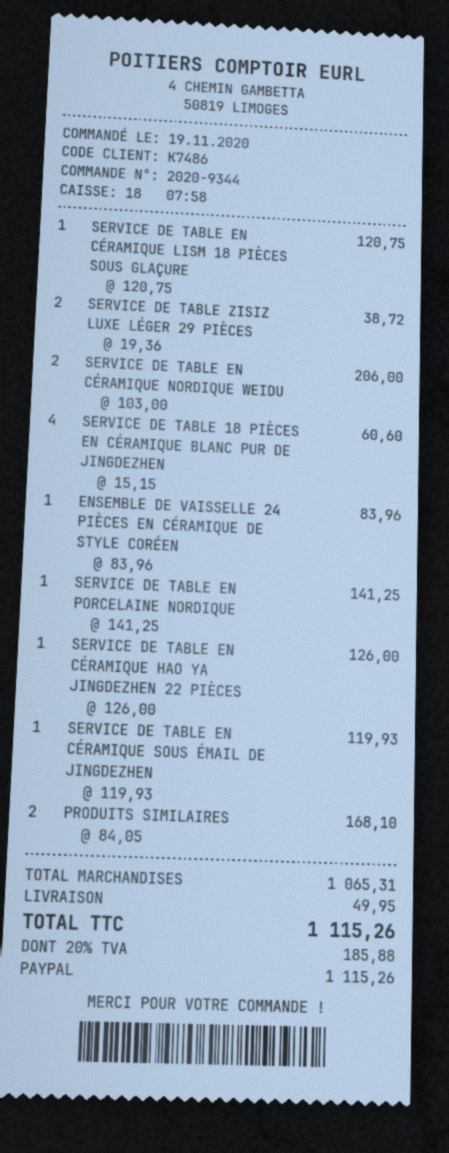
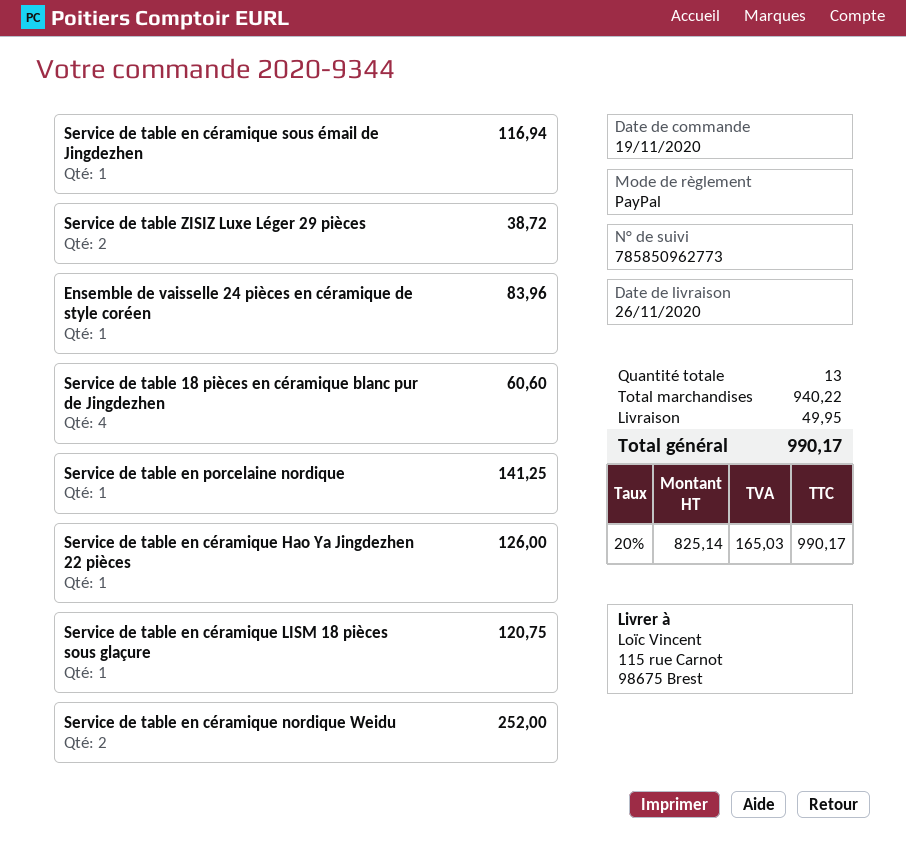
SERVICE DE TABLE EN CÉRAMIQUE NORDIQUE WEIDU: 2 for 206.00 -> 2 for 252.00
SERVICE DE TABLE EN CÉRAMIQUE SOUS ÉMAIL DE JINGDEZHEN: 1 for 119.93 -> 1 for 116.94
PRODUITS SIMILAIRES: 2 for 168.10 -> none
subtotal: 1065.31 -> 940.22
tax: 20% = 185.88 -> 20% = 165.03
total: 1115.26 -> 990.17

